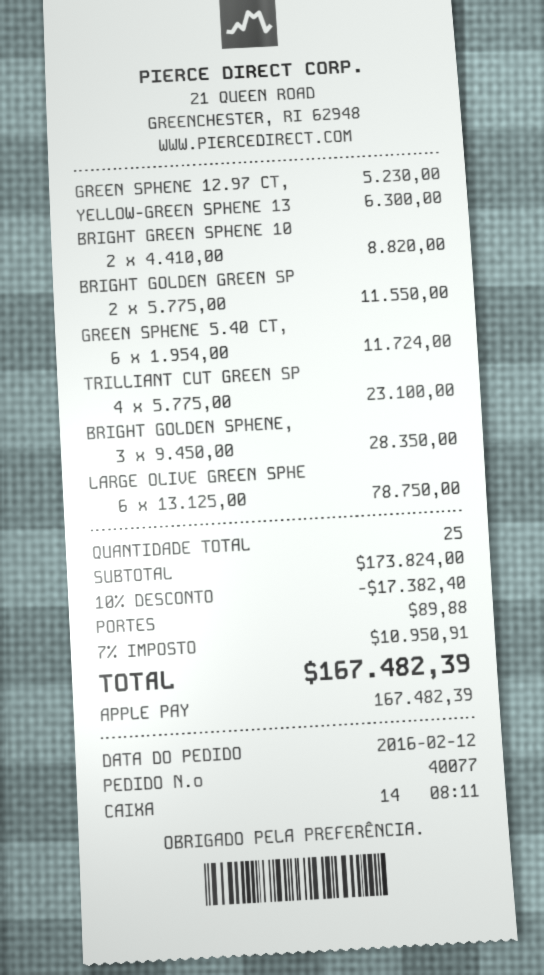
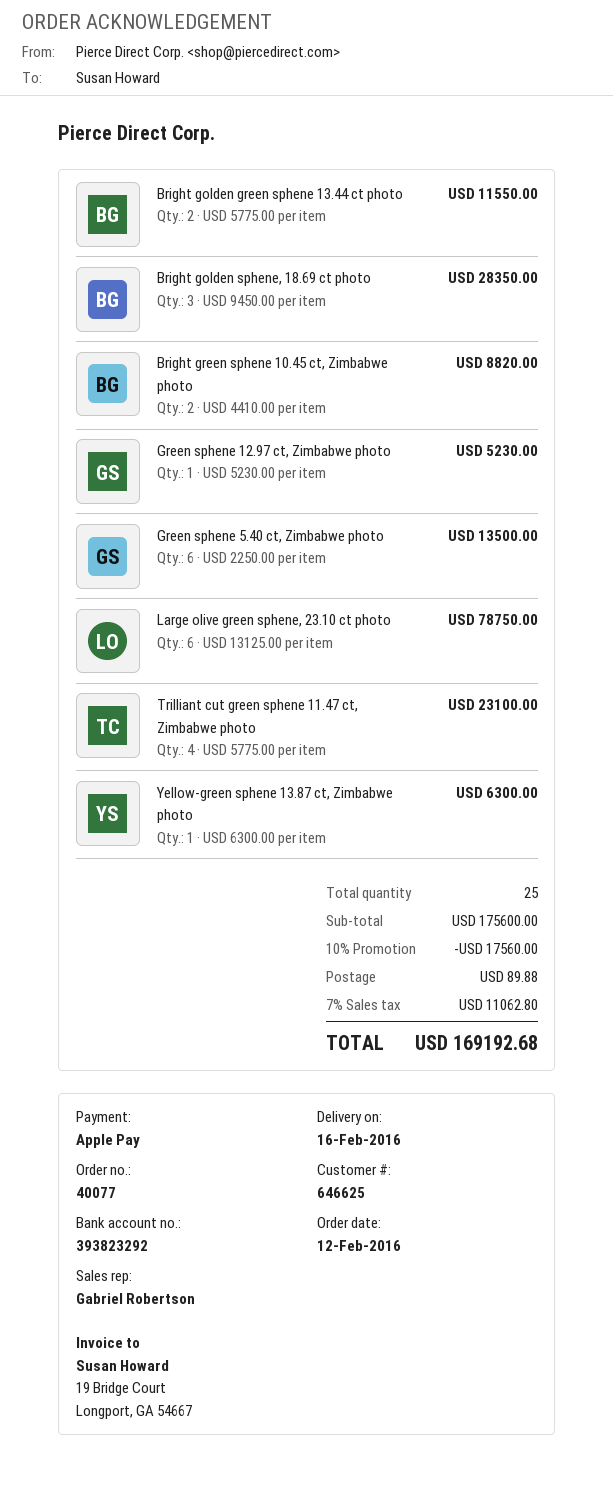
GREEN SPHENE 5.40 CT,: 6 x 1954.00 = 11724.00 -> 6 x 2250.00 = 13500.00
subtotal: 173824.00 -> 175600.00
discount: 10% = 17382.40 -> 10% = 17560.00
tax: 7% = 10950.91 -> 7% = 11062.80
total: 167482.39 -> 169192.68

